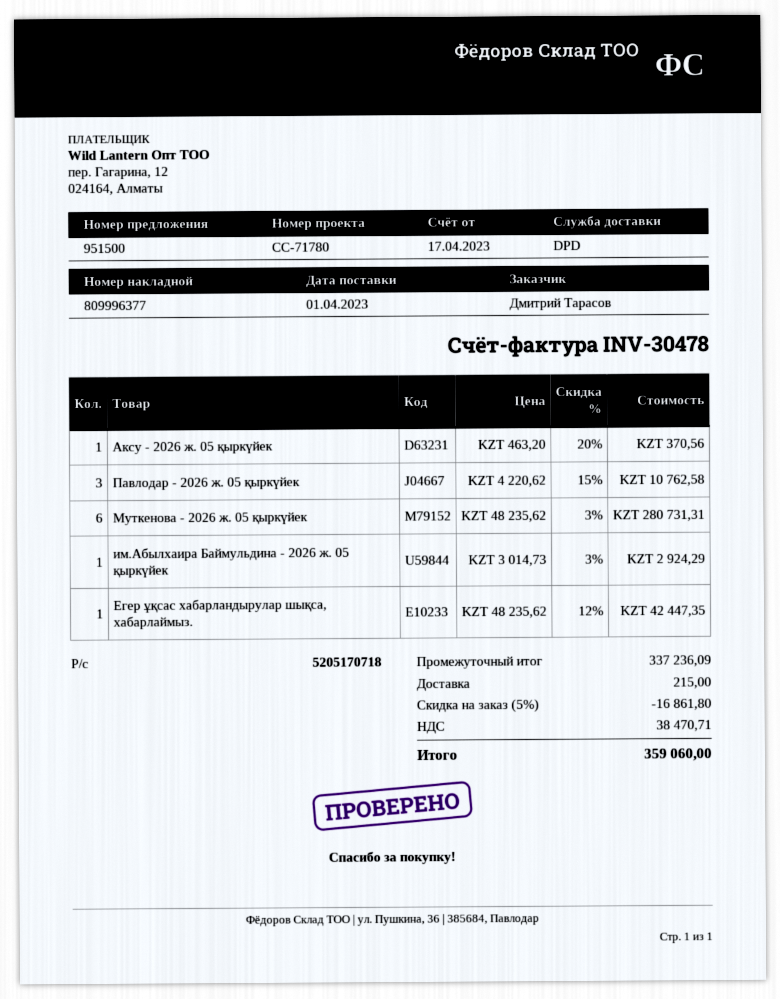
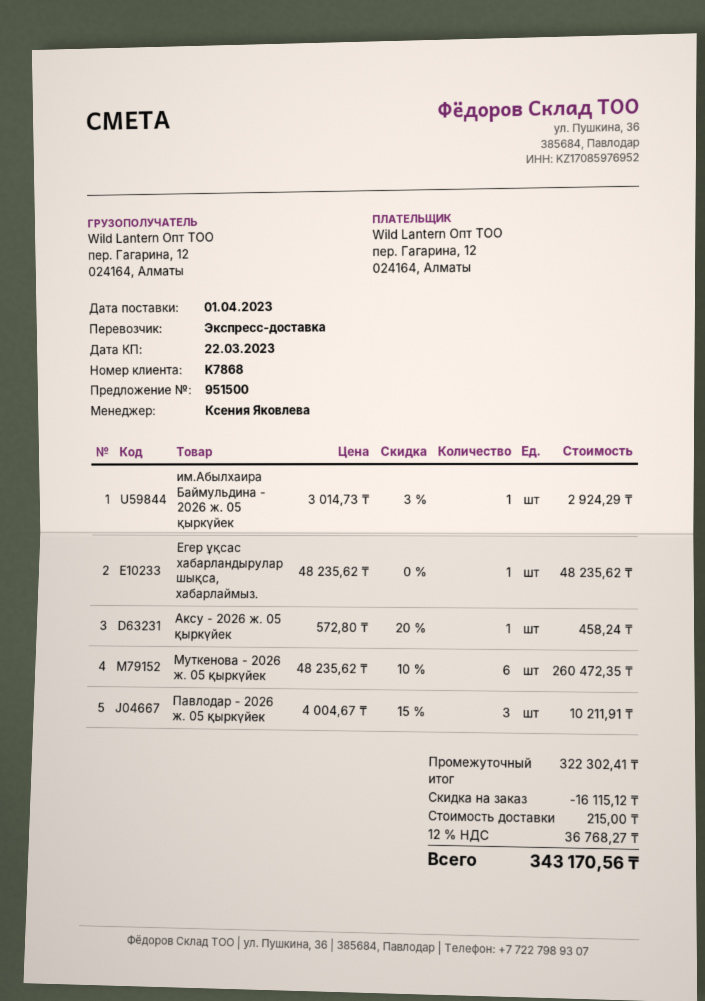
shipping method: DPD -> express
Аксу - 2026 ж. 05 қыркүйек: 1 x 463.20 - 20% = 370.56 -> 1 x 572.80 - 20% = 458.24
Павлодар - 2026 ж. 05 қыркүйек: 3 x 4220.62 - 15% = 10762.58 -> 3 x 4004.67 - 15% = 10211.91
Муткенова - 2026 ж. 05 қыркүйек: 6 x 48235.62 - 3% = 280731.31 -> 6 x 48235.62 - 10% = 260472.35
Егер ұқсас хабарландырулар шықса, хабарлаймыз.: 1 x 48235.62 - 12% = 42447.35 -> 1 x 48235.62 = 48235.62
subtotal: 337236.09 -> 322302.41
discount: 16861.80 -> 16115.12
tax: 38470.71 -> 36768.27
total: 359060.00 -> 343170.56

